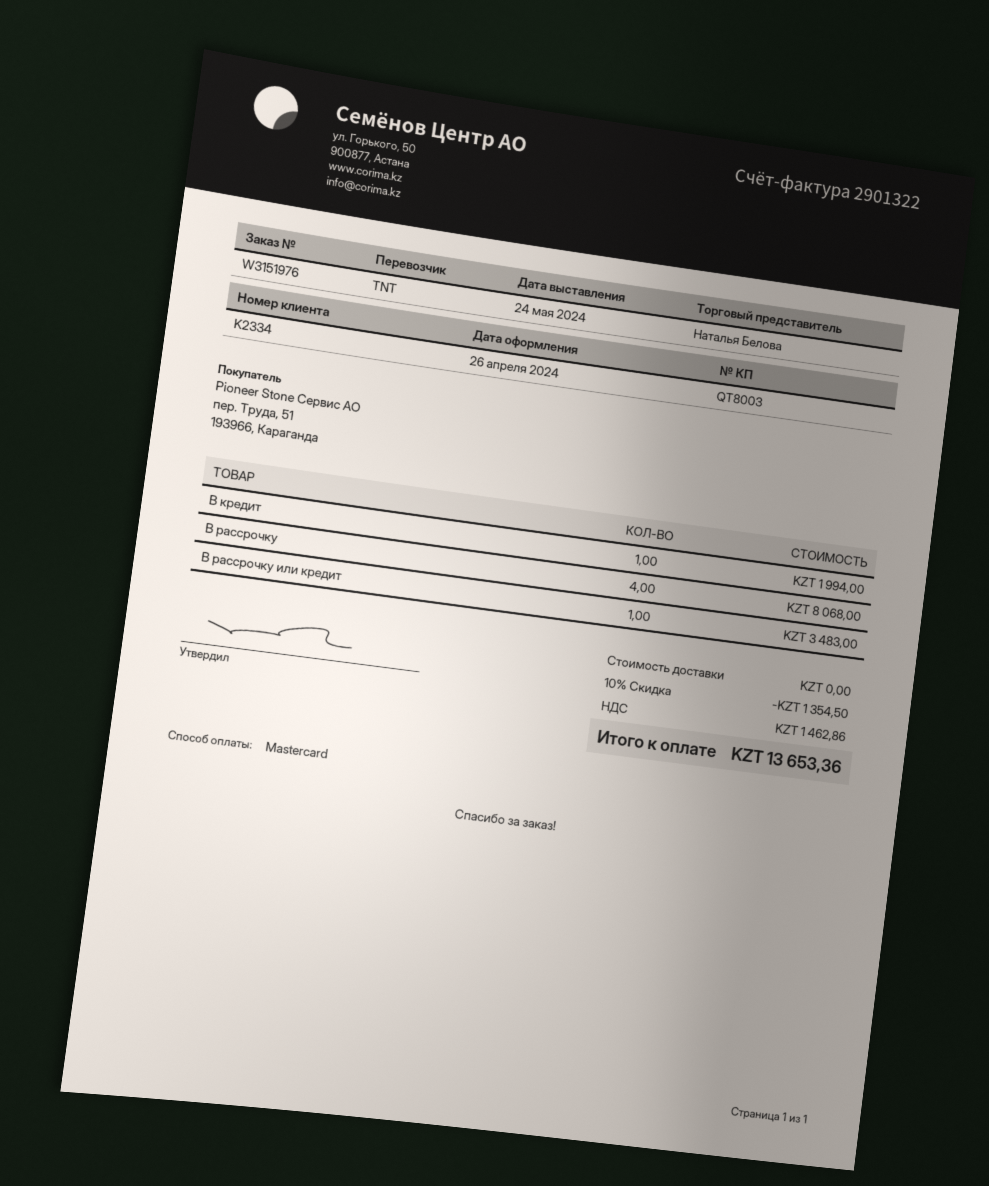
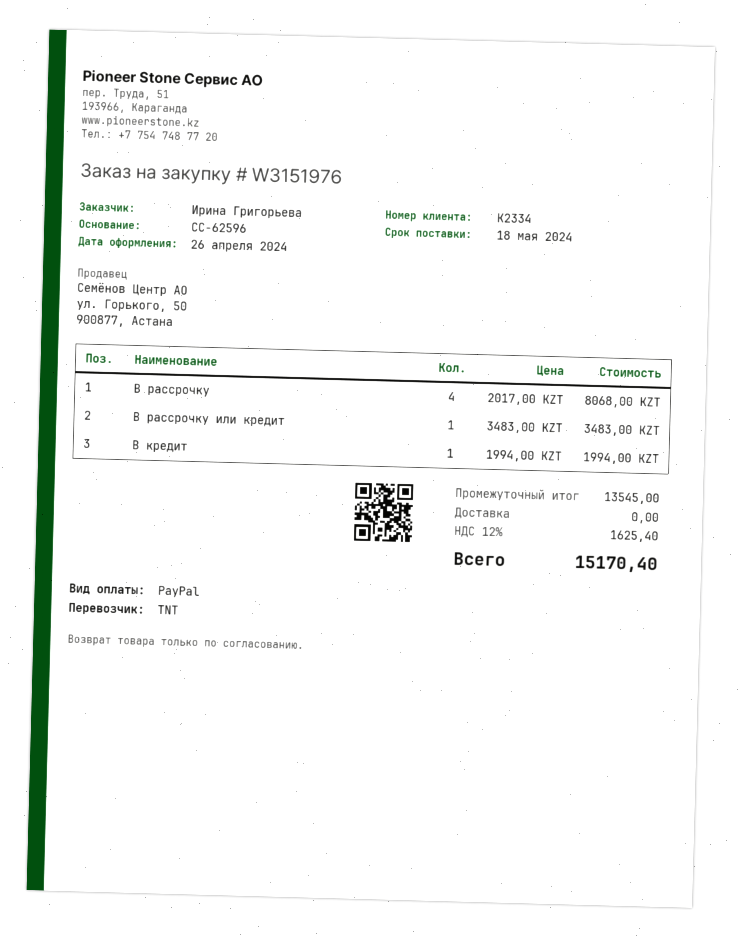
payment method: Mastercard -> PayPal
discount: 10% = 1354.50 -> none
tax: 1462.86 -> 1625.40
total: 13653.36 -> 15170.40

